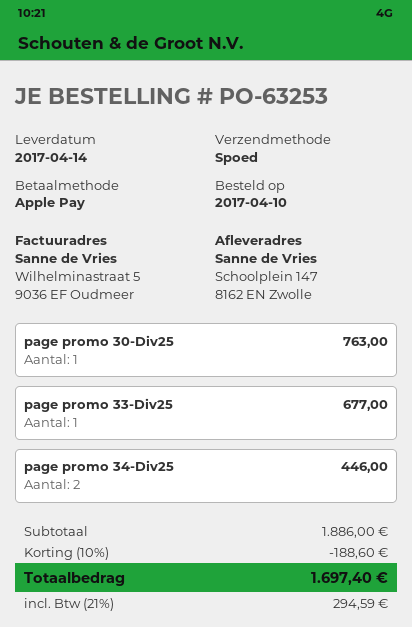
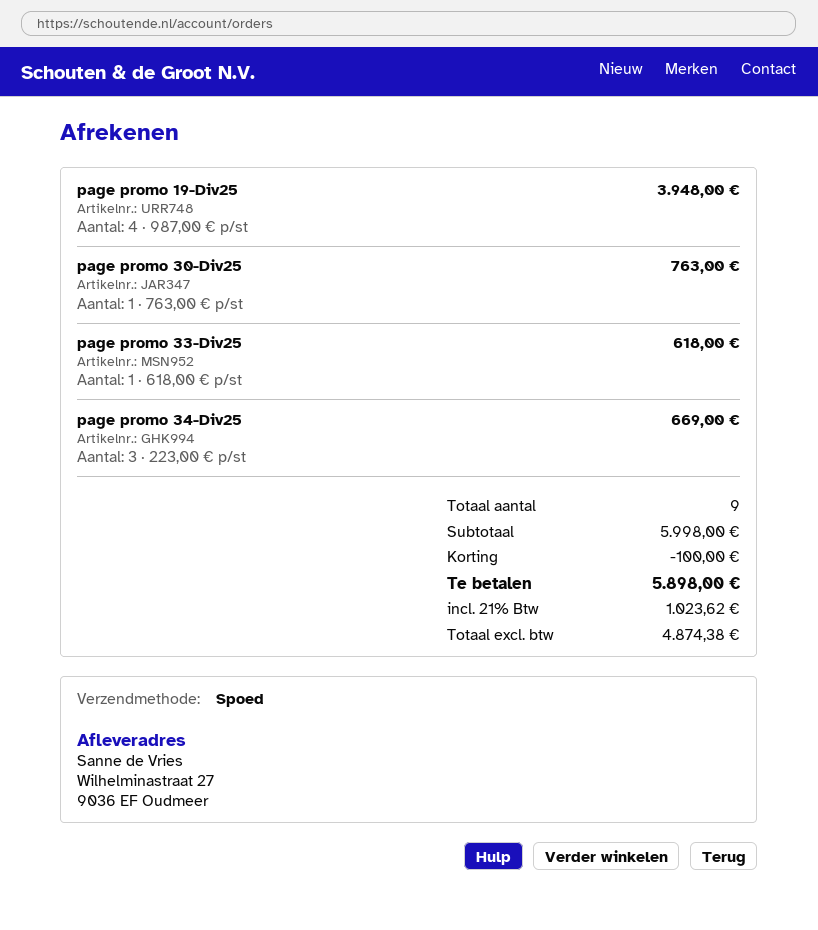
ship to: Schoolplein 147, 8162 EN Zwolle -> Wilhelminastraat 27, 9036 EF Oudmeer
page promo 33-Div25: 1 for 677.00 -> 1 for 618.00
page promo 34-Div25: 2 for 446.00 -> 3 for 669.00
page promo 19-Div25: none -> 4 for 3948.00
subtotal: 1886.00 -> 5998.00
discount: 188.60 -> 100.00
tax: 21% = 294.59 -> 21% = 1023.62
total: 1697.40 -> 5898.00

